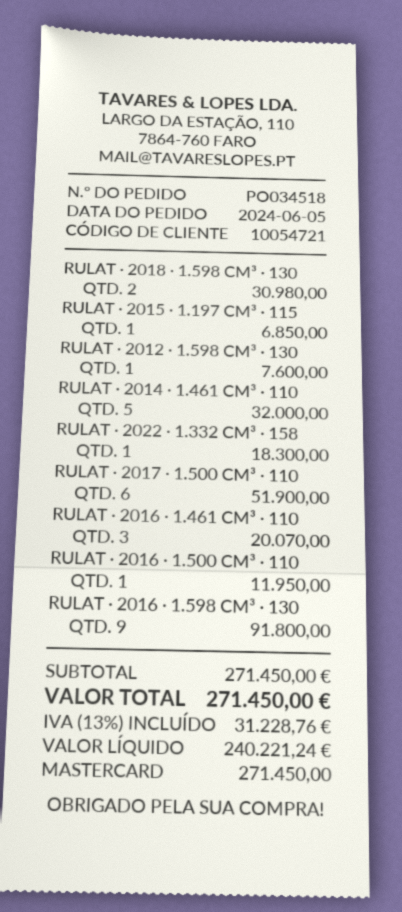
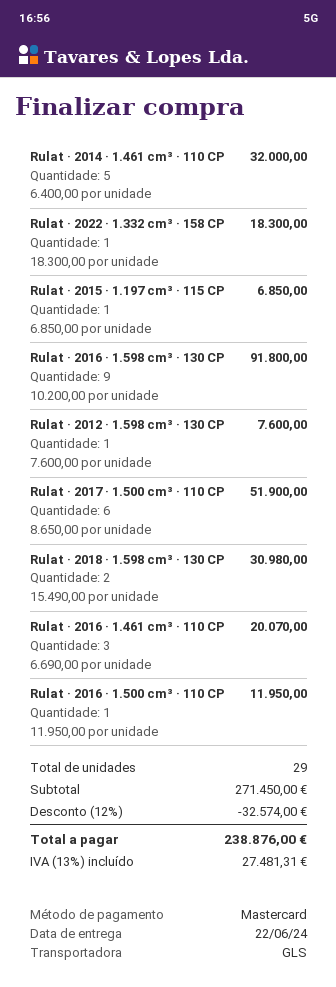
discount: none -> 12% = 32574.00
tax: 13% = 31228.76 -> 13% = 27481.31
total: 271450.00 -> 238876.00

